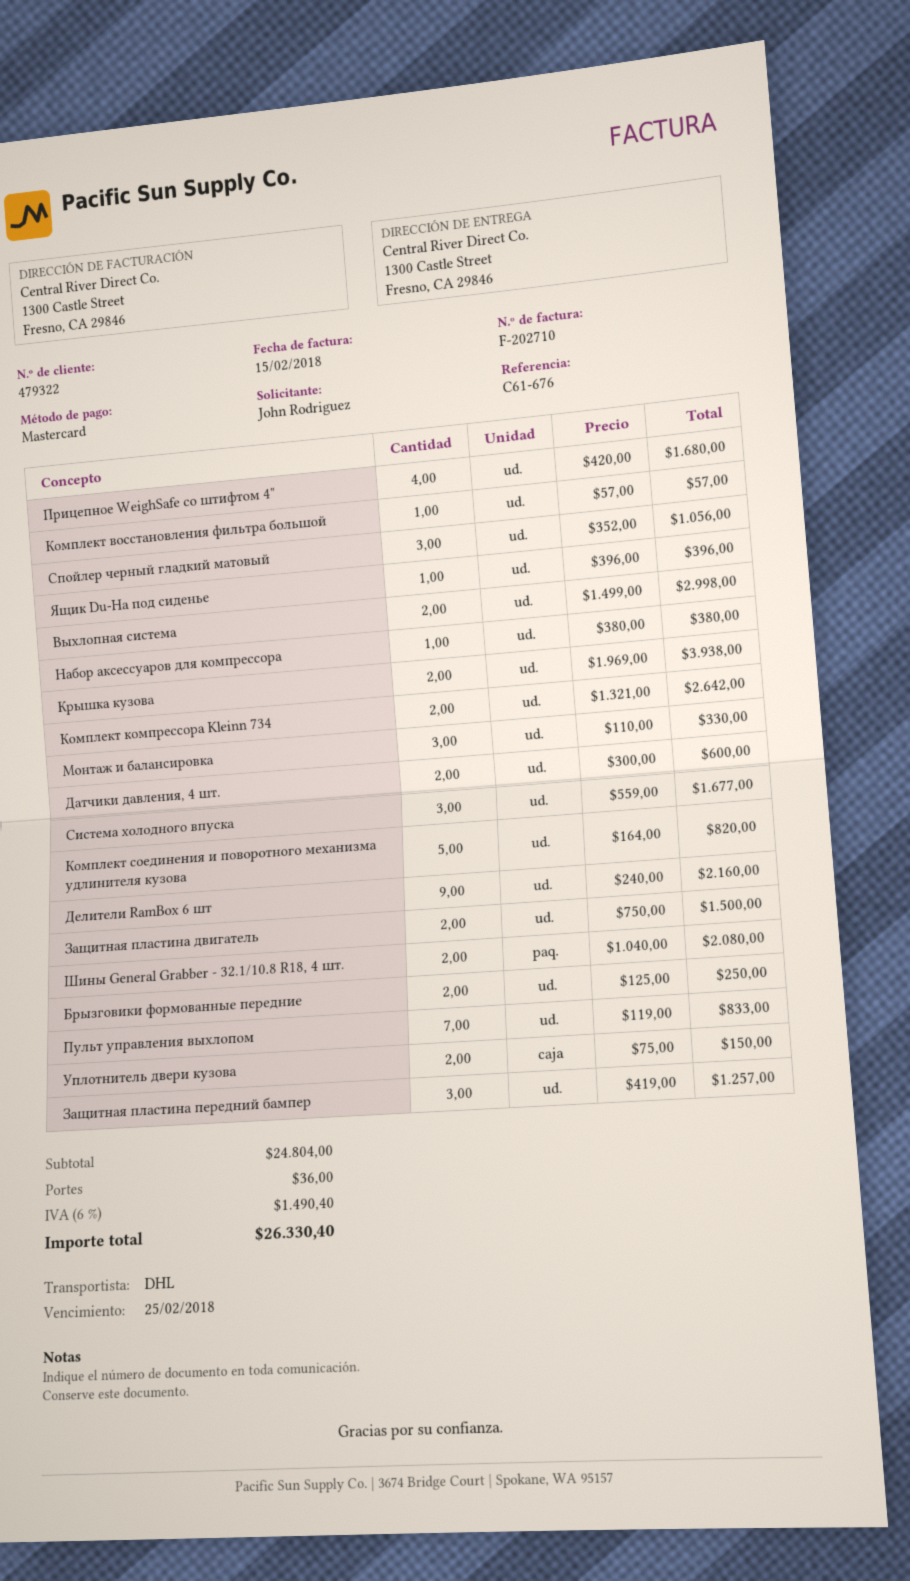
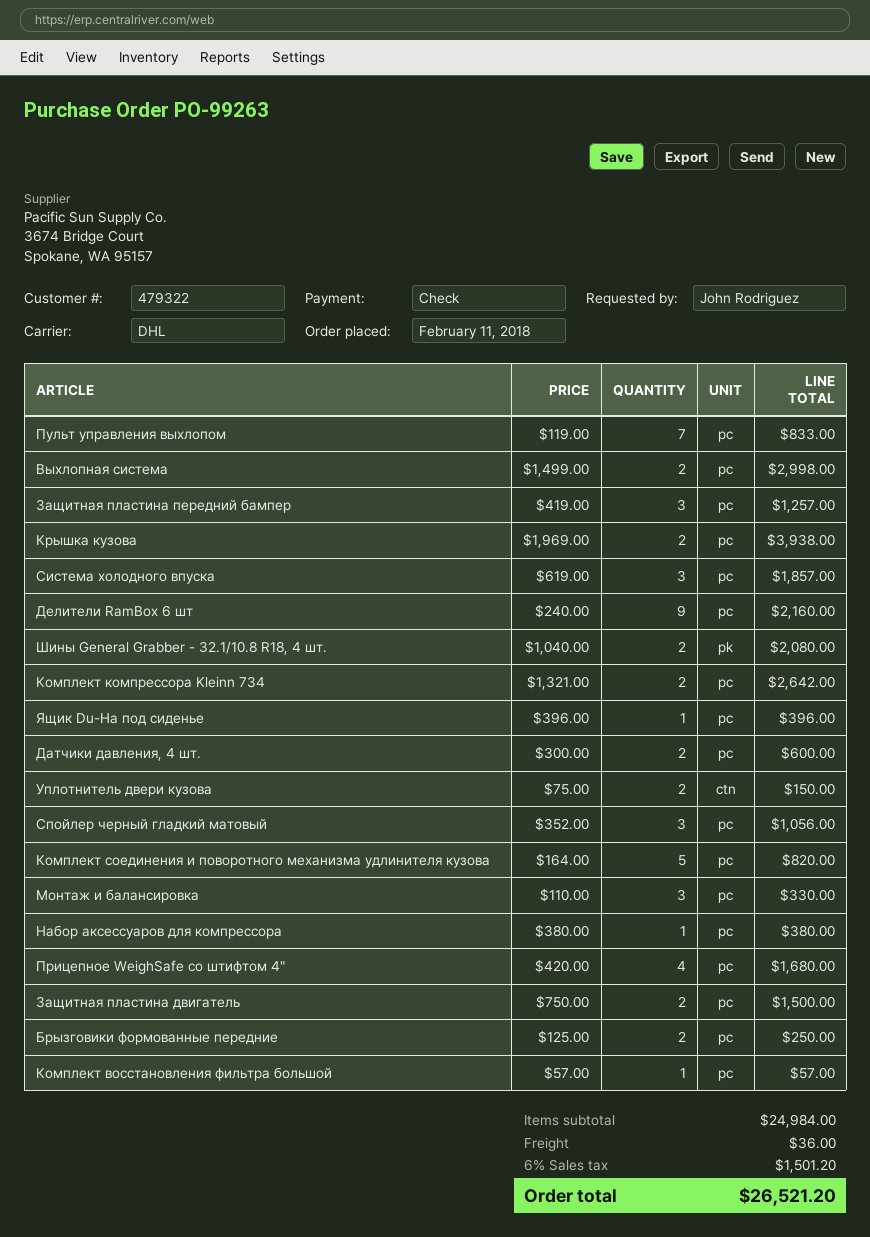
payment method: Mastercard -> cheque
Система холодного впуска: 3 x 559.00 = 1677.00 -> 3 x 619.00 = 1857.00
subtotal: 24804.00 -> 24984.00
tax: 6% = 1490.40 -> 6% = 1501.20
total: 26330.40 -> 26521.20

